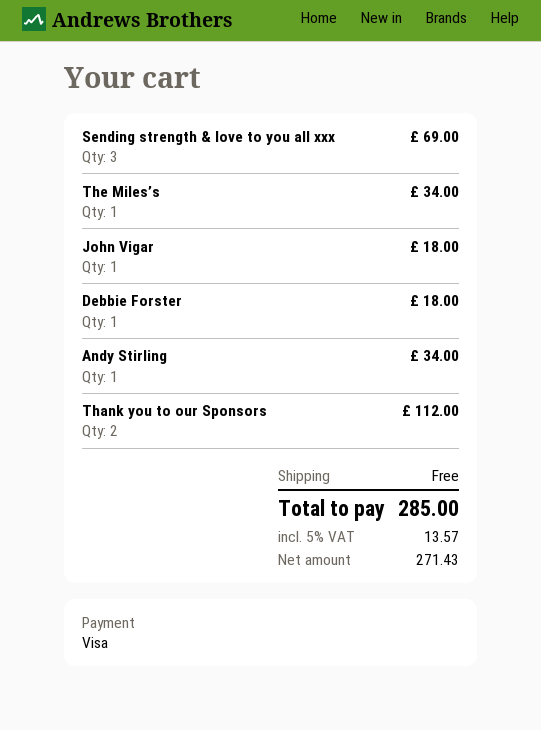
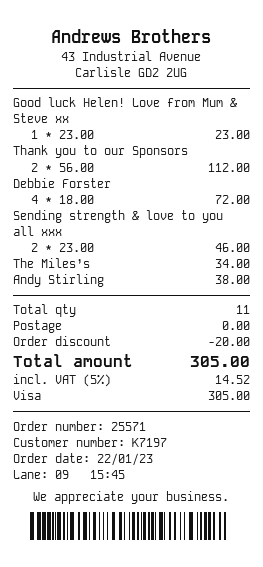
Sending strength & love to you all xxx: 3 for 69.00 -> 2 for 46.00
John Vigar: 1 for 18.00 -> none
Debbie Forster: 1 for 18.00 -> 4 for 72.00
Andy Stirling: 1 for 34.00 -> 1 for 38.00
Good luck Helen! Love from Mum & Steve xx: none -> 1 for 23.00
discount: none -> 20.00
tax: 5% = 13.57 -> 5% = 14.52
total: 285.00 -> 305.00

